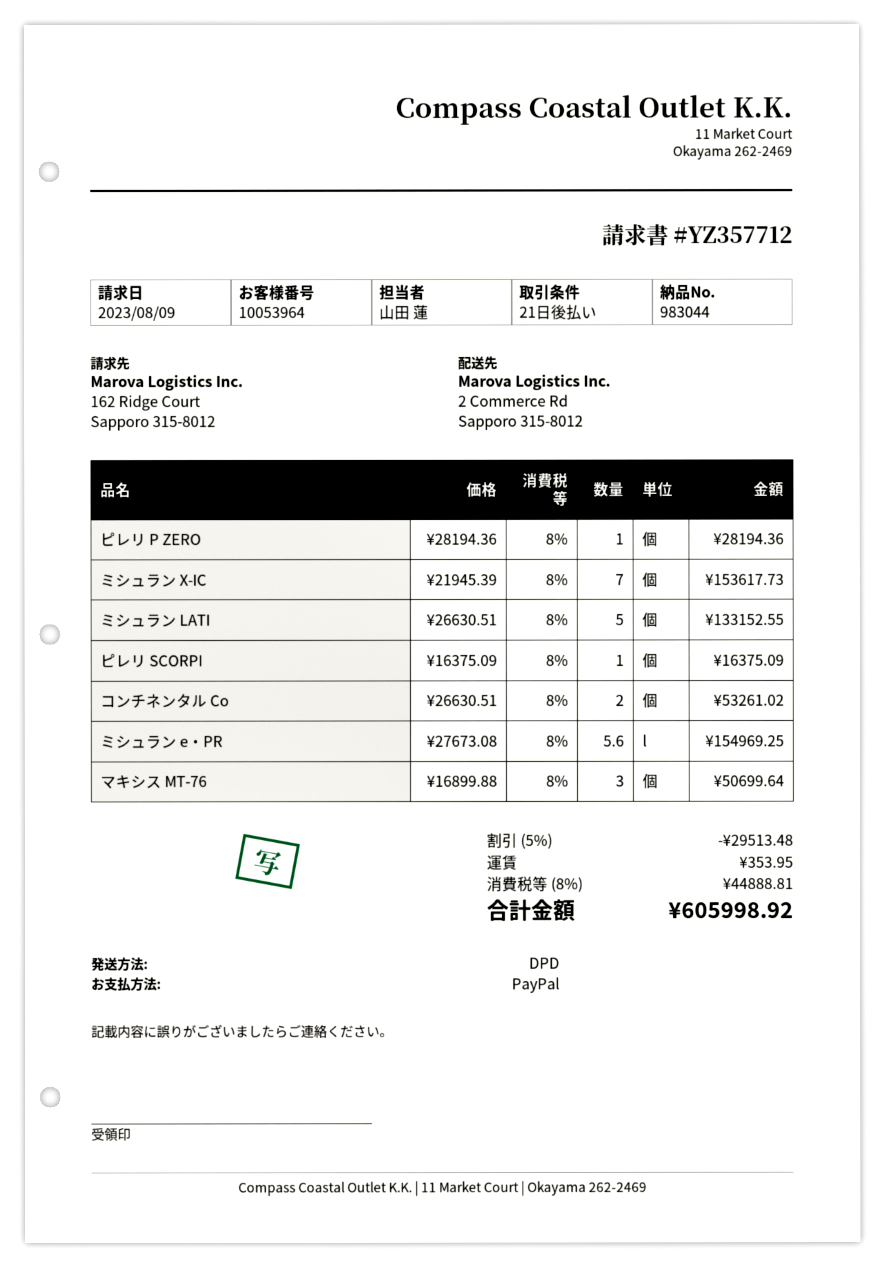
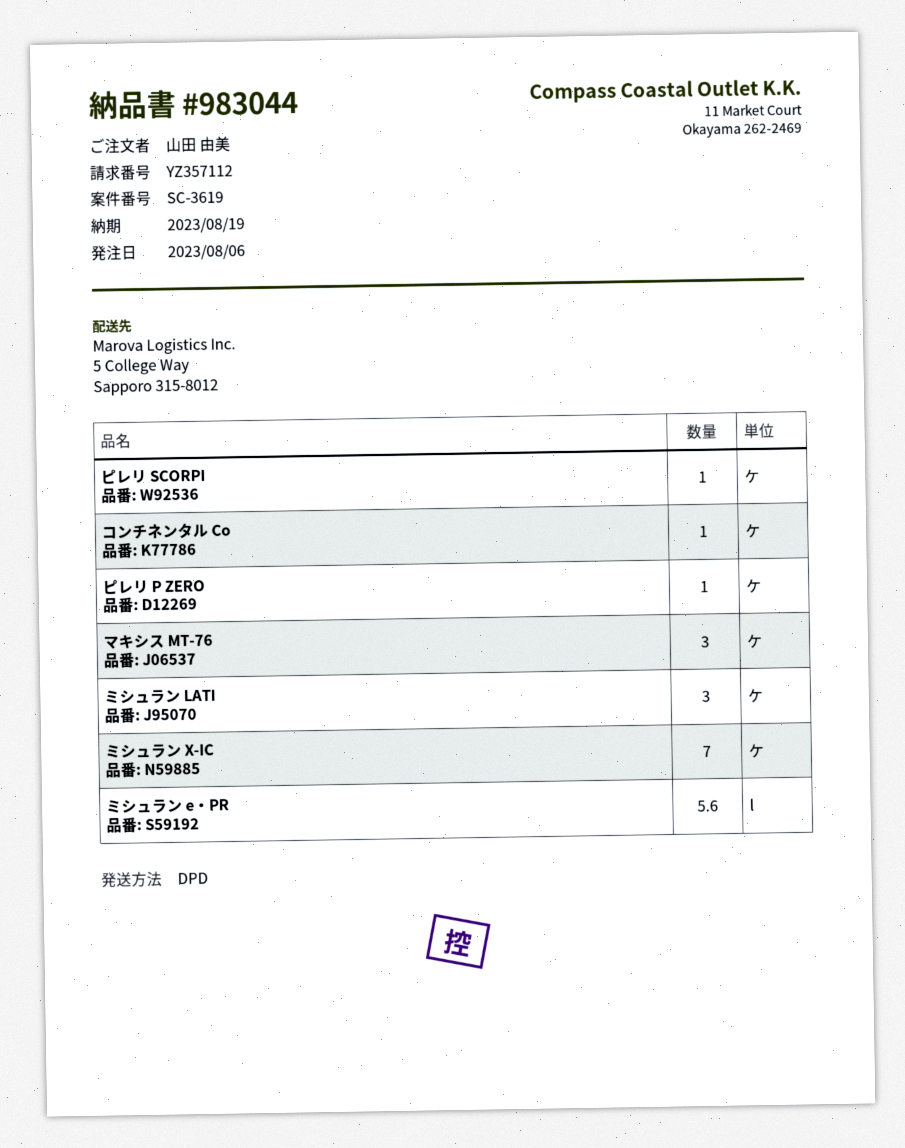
invoice number: YZ357712 -> YZ357112
ship to: 2 Commerce Rd, Sapporo 315-8012 -> 5 College Way, Sapporo 315-8012
ミシュラン LATI: 5 -> 3
コンチネンタル Co: 2 -> 1

